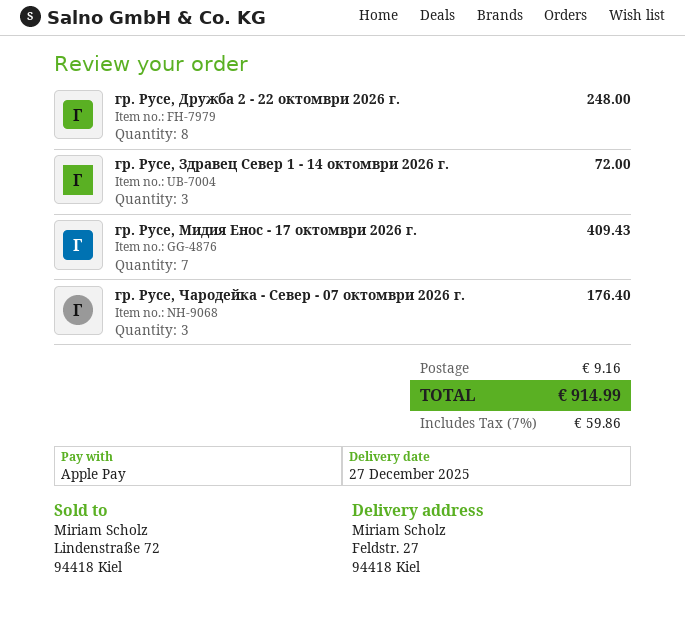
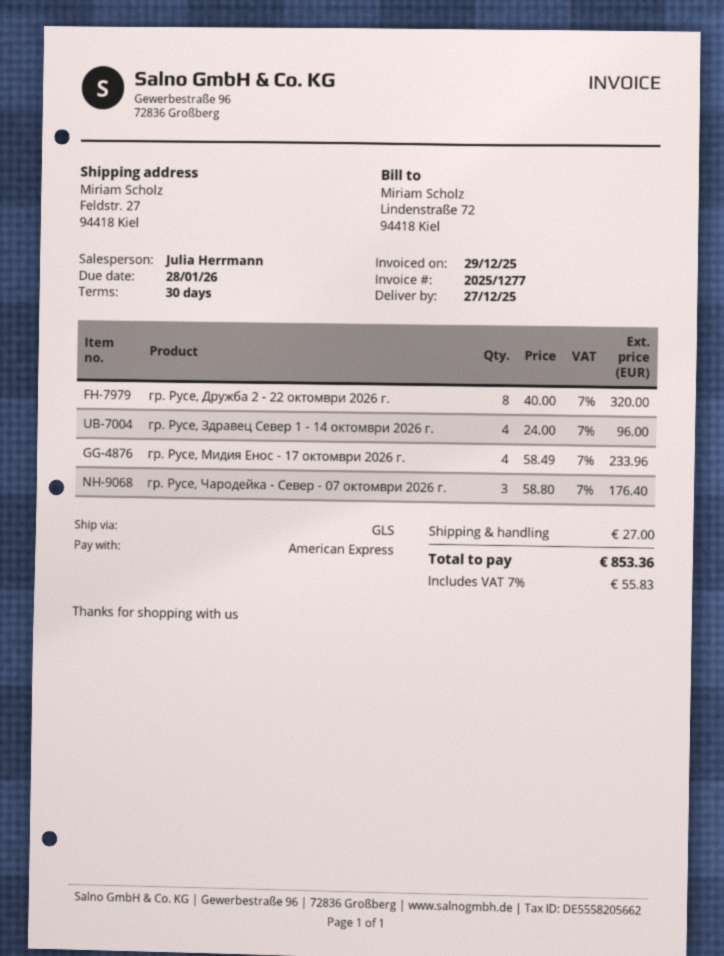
payment method: Apple Pay -> American Express
гр. Русе, Дружба 2 - 22 октомври 2026 г.: 8 for 248.00 -> 8 for 320.00
гр. Русе, Здравец Север 1 - 14 октомври 2026 г.: 3 for 72.00 -> 4 for 96.00
гр. Русе, Мидия Енос - 17 октомври 2026 г.: 7 for 409.43 -> 4 for 233.96
shipping: 9.16 -> 27.00
tax: 7% = 59.86 -> 7% = 55.83
total: 914.99 -> 853.36

